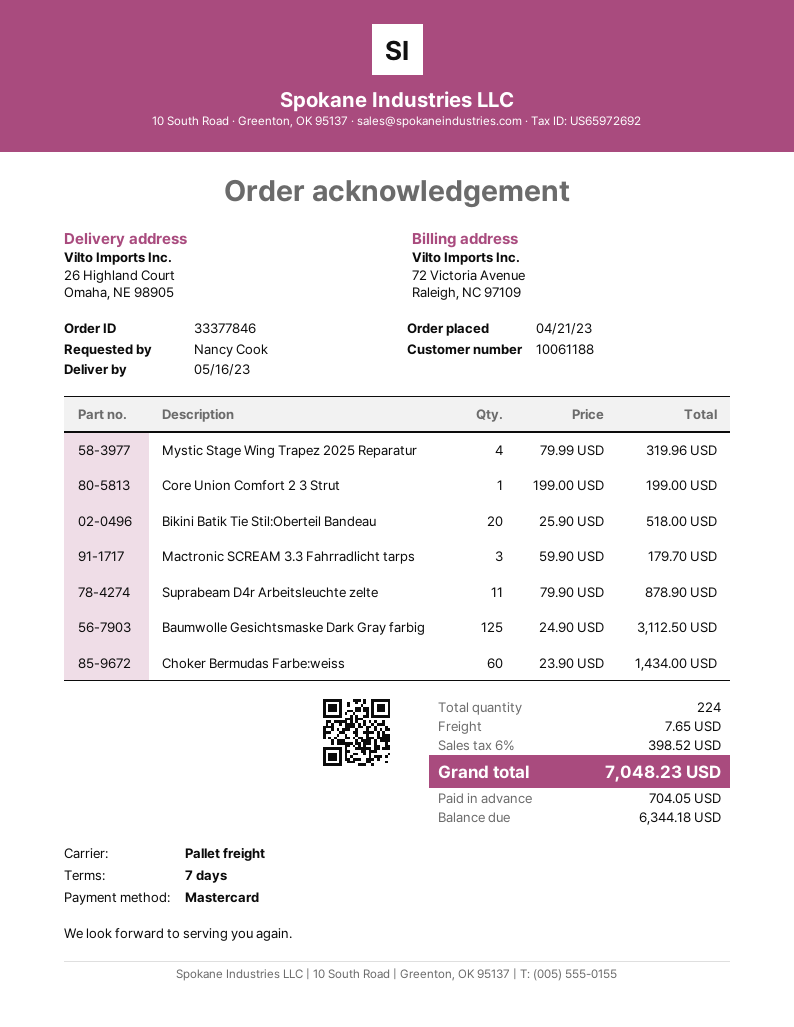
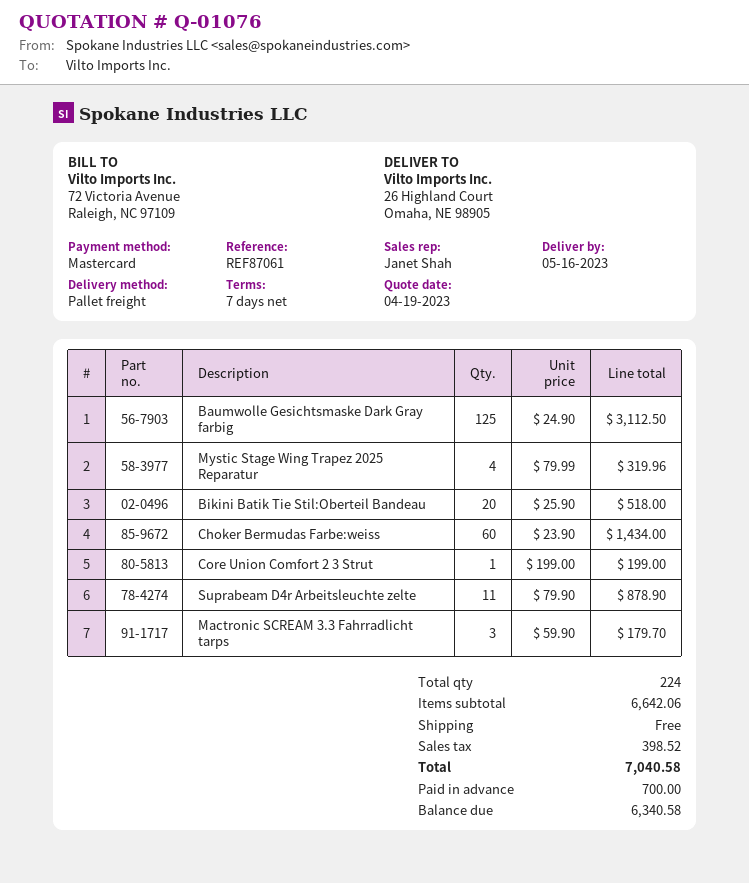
shipping: 7.65 -> 0.00
total: 7048.23 -> 7040.58
deposit: 704.05 -> 700.00
balance: 6344.18 -> 6340.58

